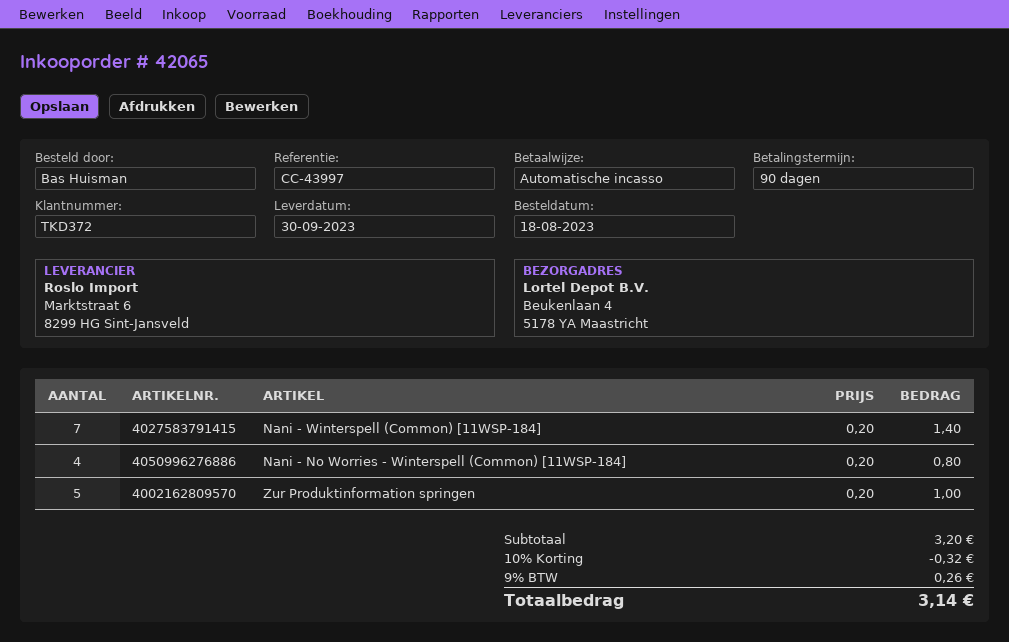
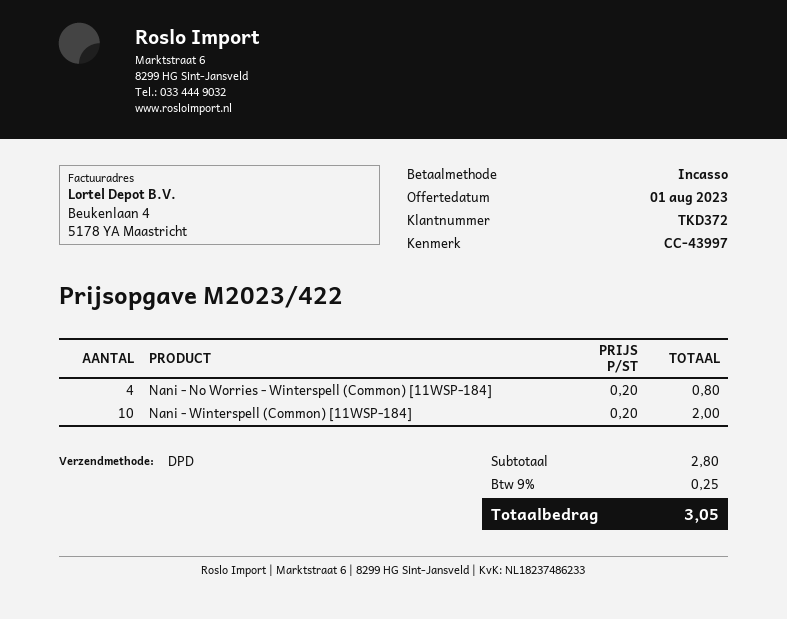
Nani - Winterspell (Common) [11WSP-184]: 7 x 0.20 = 1.40 -> 10 x 0.20 = 2.00
Zur Produktinformation springen: 5 x 0.20 = 1.00 -> none
subtotal: 3.20 -> 2.80
discount: 10% = 0.32 -> none
tax: 9% = 0.26 -> 9% = 0.25
total: 3.14 -> 3.05

